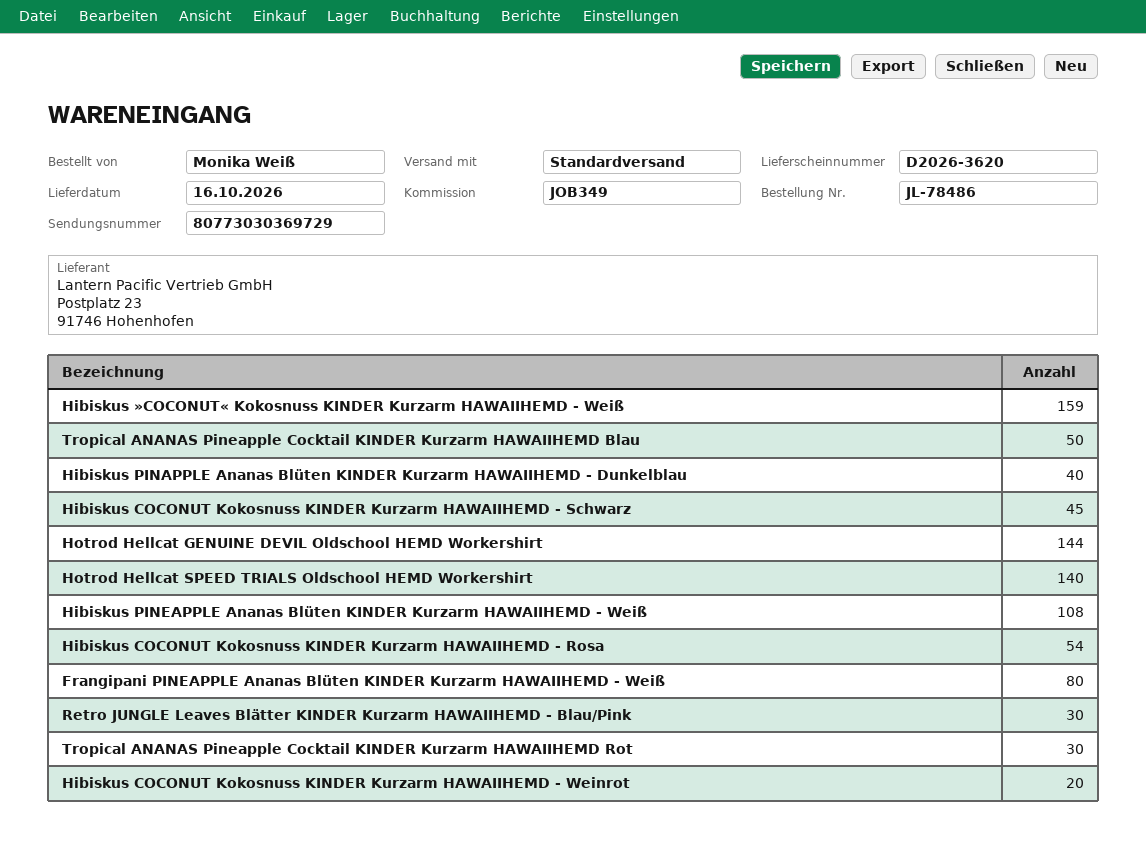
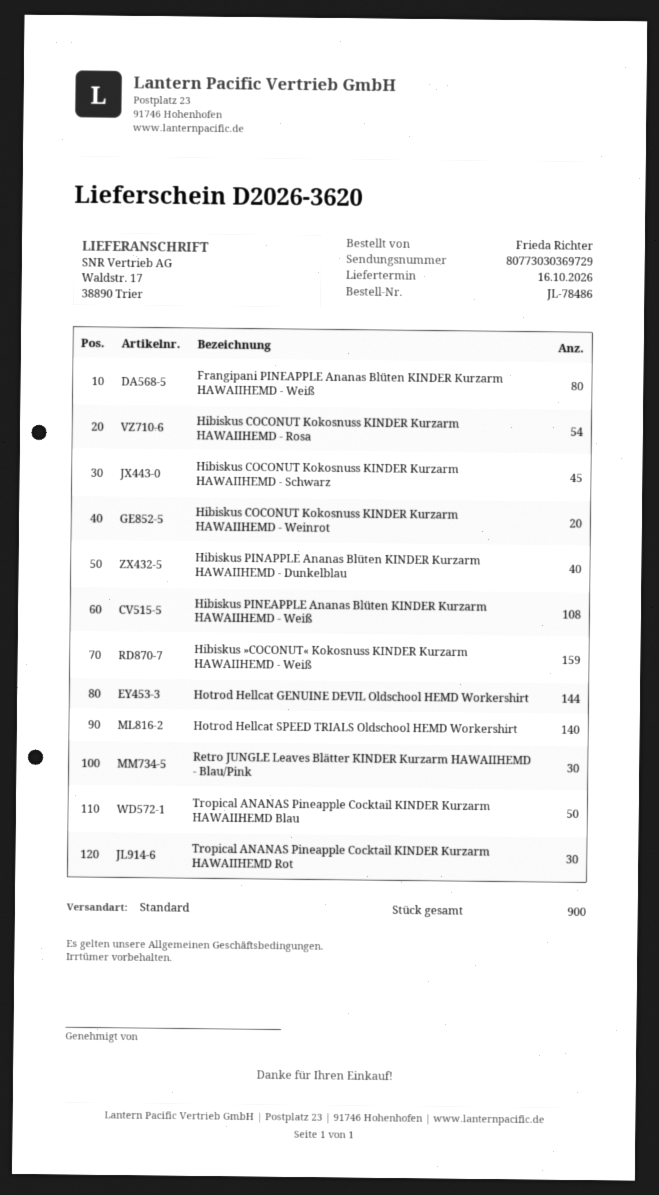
ordered by: Monika Weiß -> Frieda Richter

